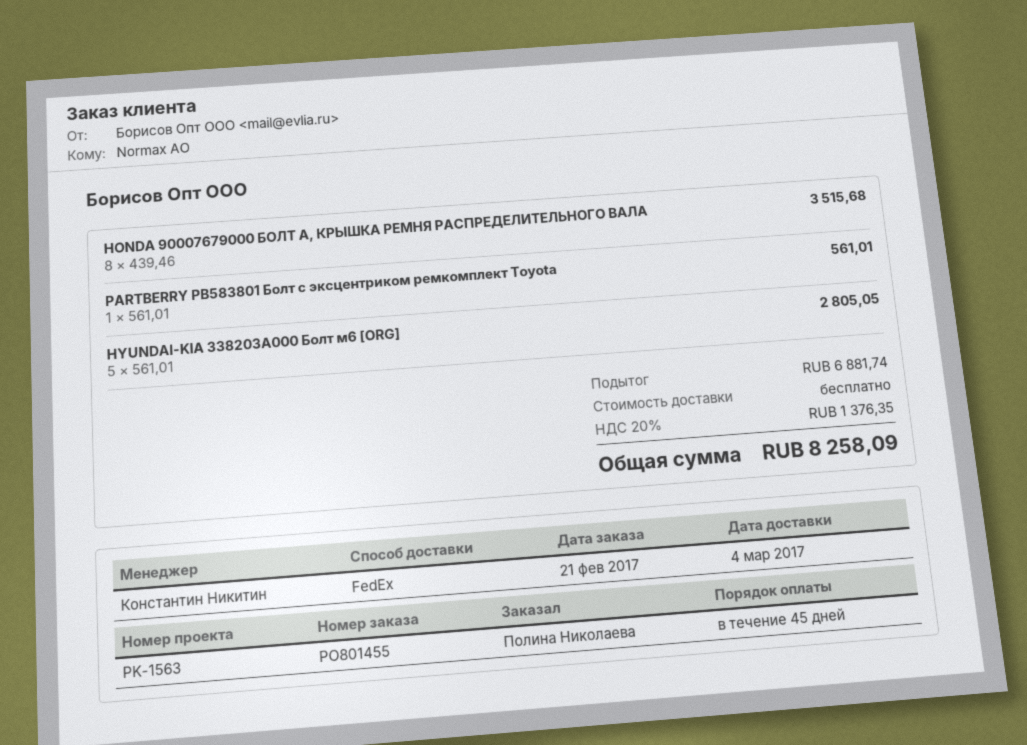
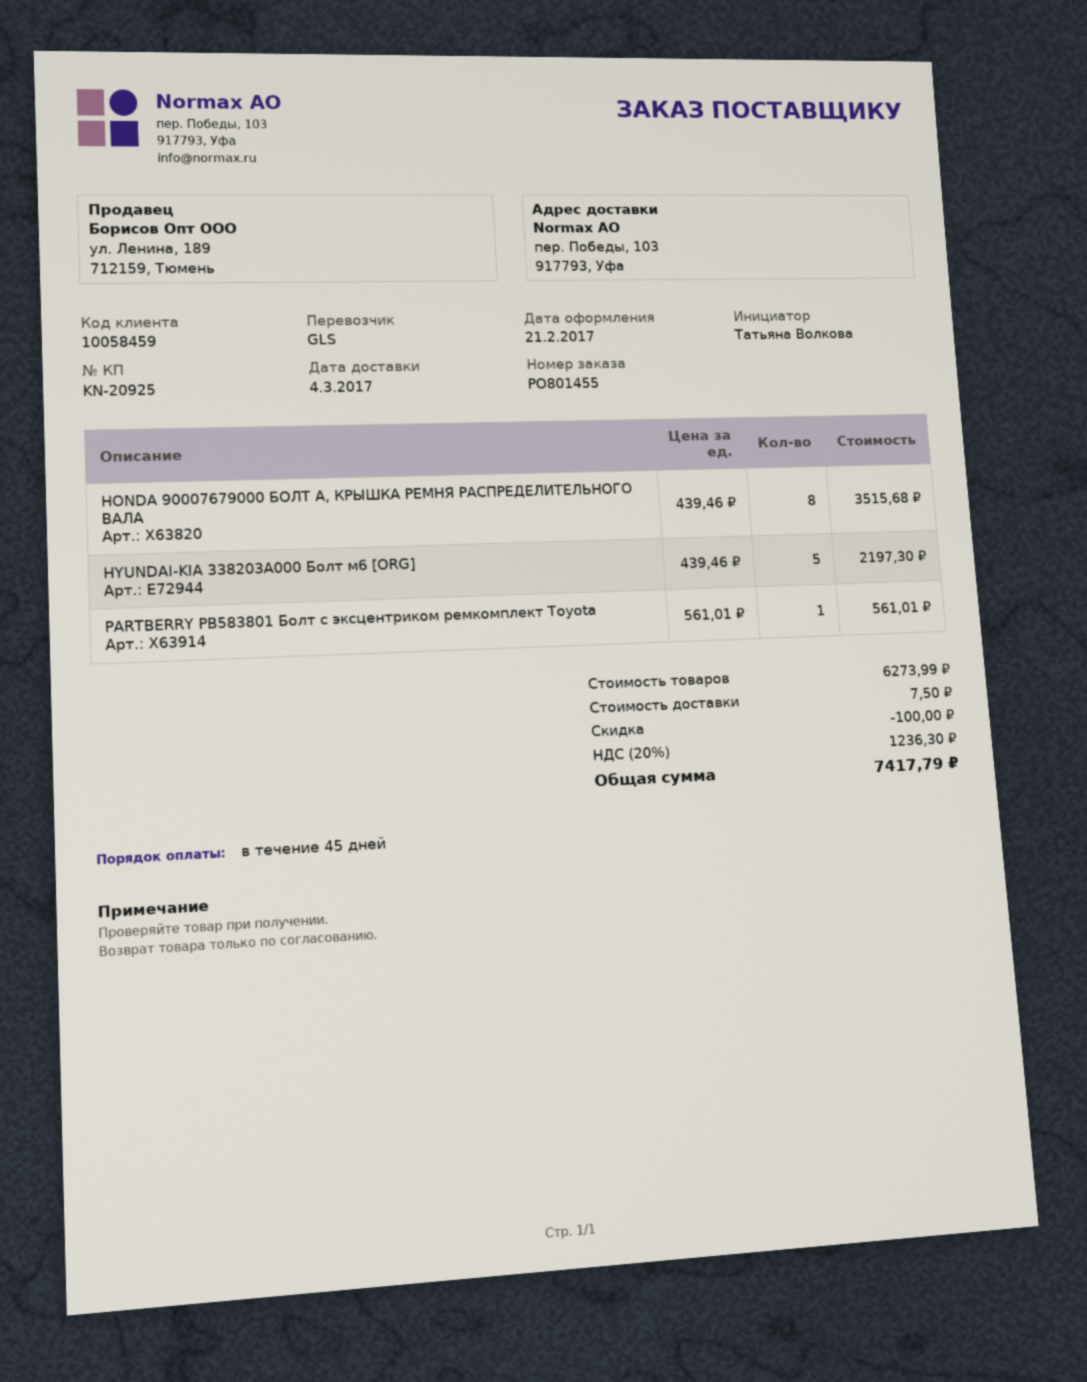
ordered by: Полина Николаева -> Татьяна Волкова
shipping method: FedEx -> GLS
HYUNDAI-KIA 338203A000 Болт м6 [ORG]: 5 x 561.01 = 2805.05 -> 5 x 439.46 = 2197.30
subtotal: 6881.74 -> 6273.99
discount: none -> 100.00
shipping: 0.00 -> 7.50
tax: 20% = 1376.35 -> 20% = 1236.30
total: 8258.09 -> 7417.79

